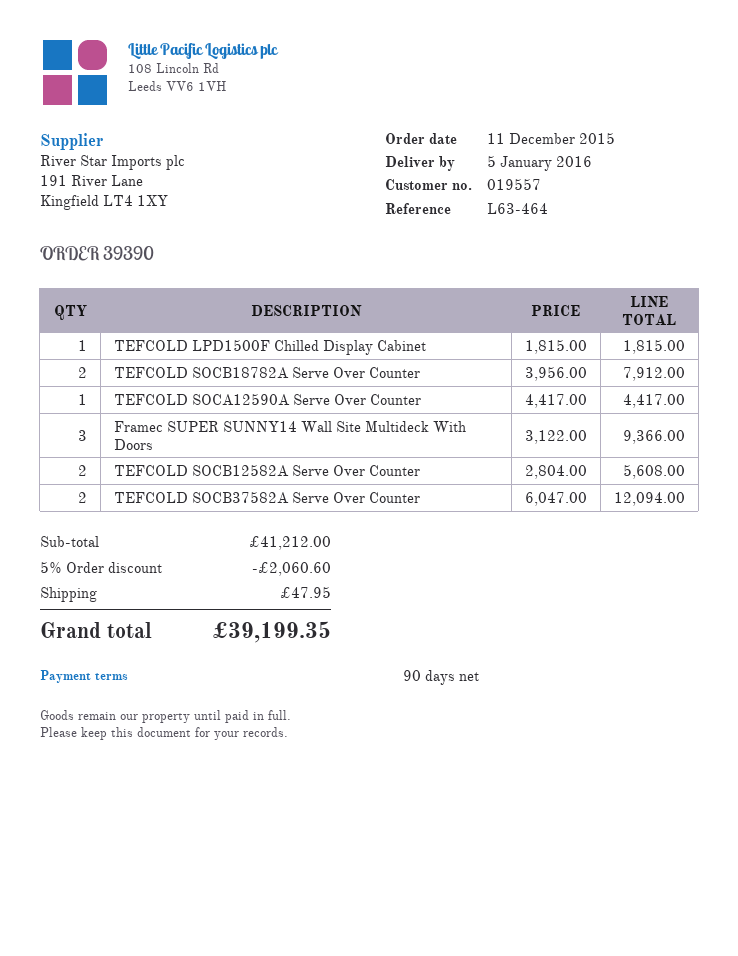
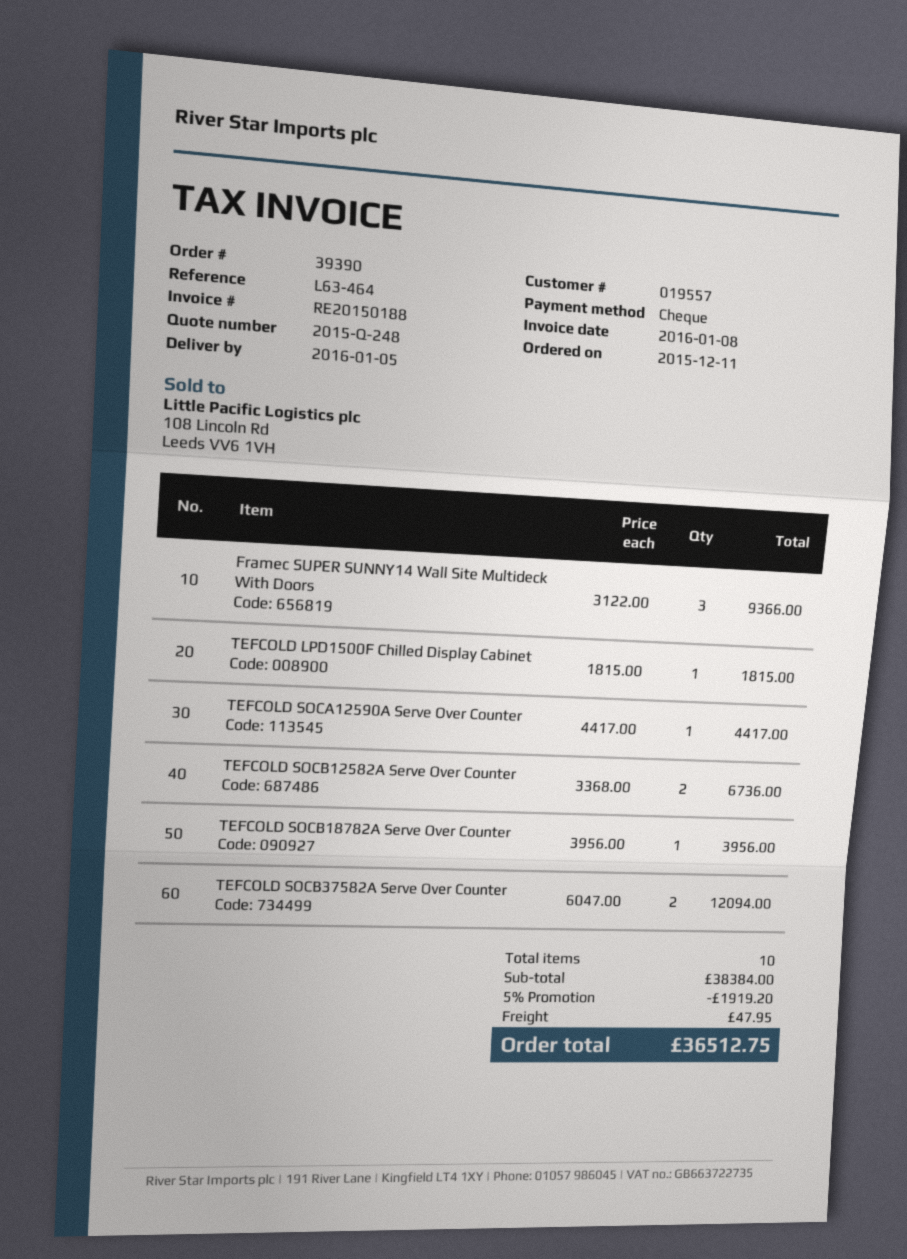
TEFCOLD SOCB18782A Serve Over Counter: 2 x 3956.00 = 7912.00 -> 1 x 3956.00 = 3956.00
TEFCOLD SOCB12582A Serve Over Counter: 2 x 2804.00 = 5608.00 -> 2 x 3368.00 = 6736.00
subtotal: 41212.00 -> 38384.00
discount: 5% = 2060.60 -> 5% = 1919.20
total: 39199.35 -> 36512.75

